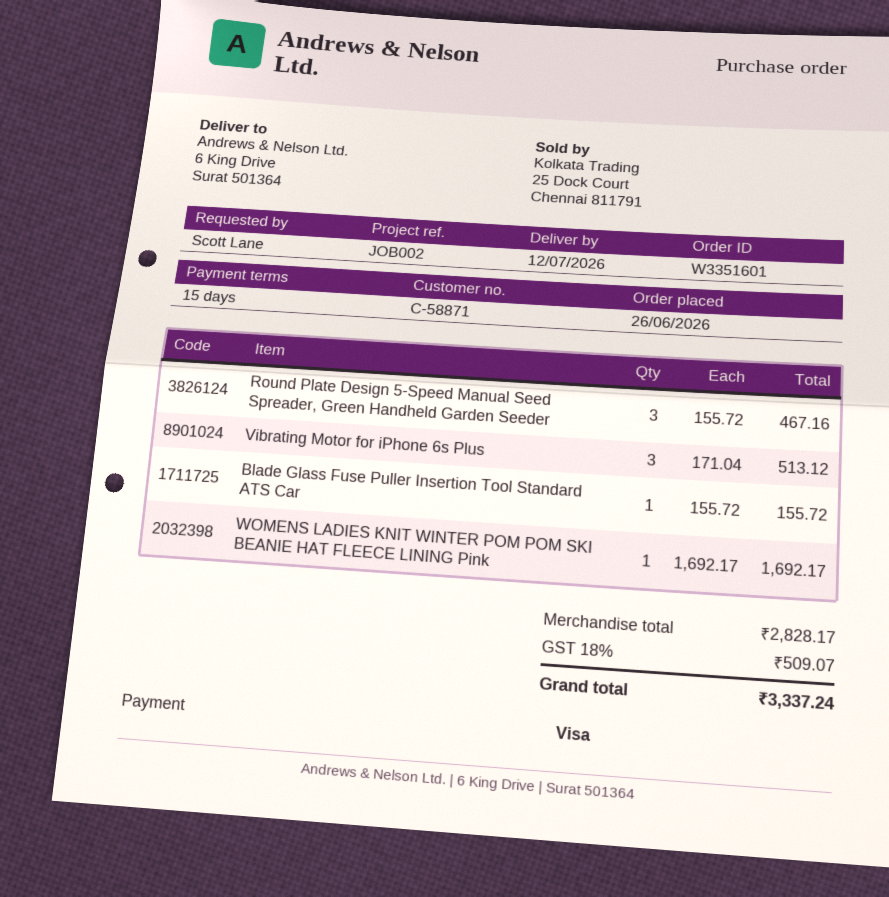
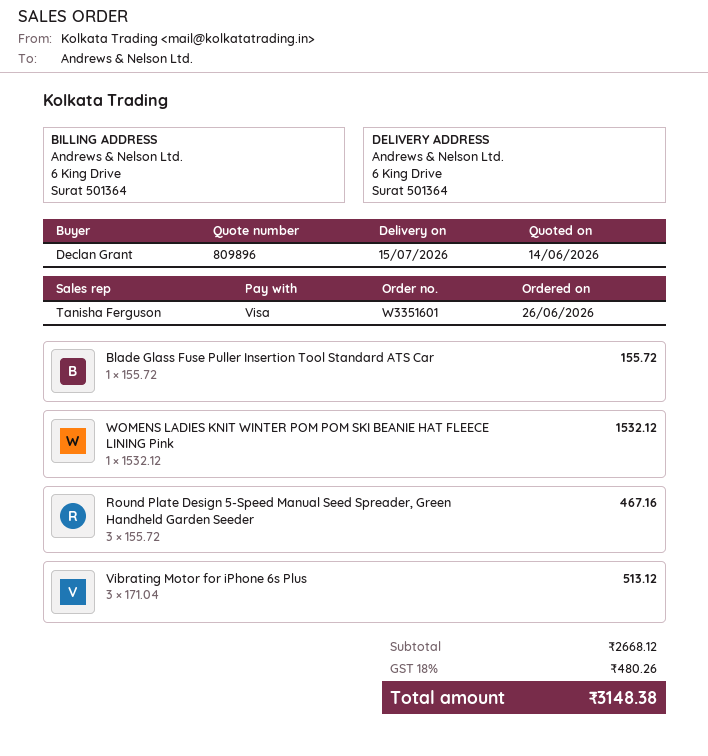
delivery date: 2026-07-12 -> 2026-07-15
ordered by: Scott Lane -> Declan Grant
WOMENS LADIES KNIT WINTER POM POM SKI BEANIE HAT FLEECE LINING Pink: 1 x 1692.17 = 1692.17 -> 1 x 1532.12 = 1532.12
subtotal: 2828.17 -> 2668.12
tax: 18% = 509.07 -> 18% = 480.26
total: 3337.24 -> 3148.38

